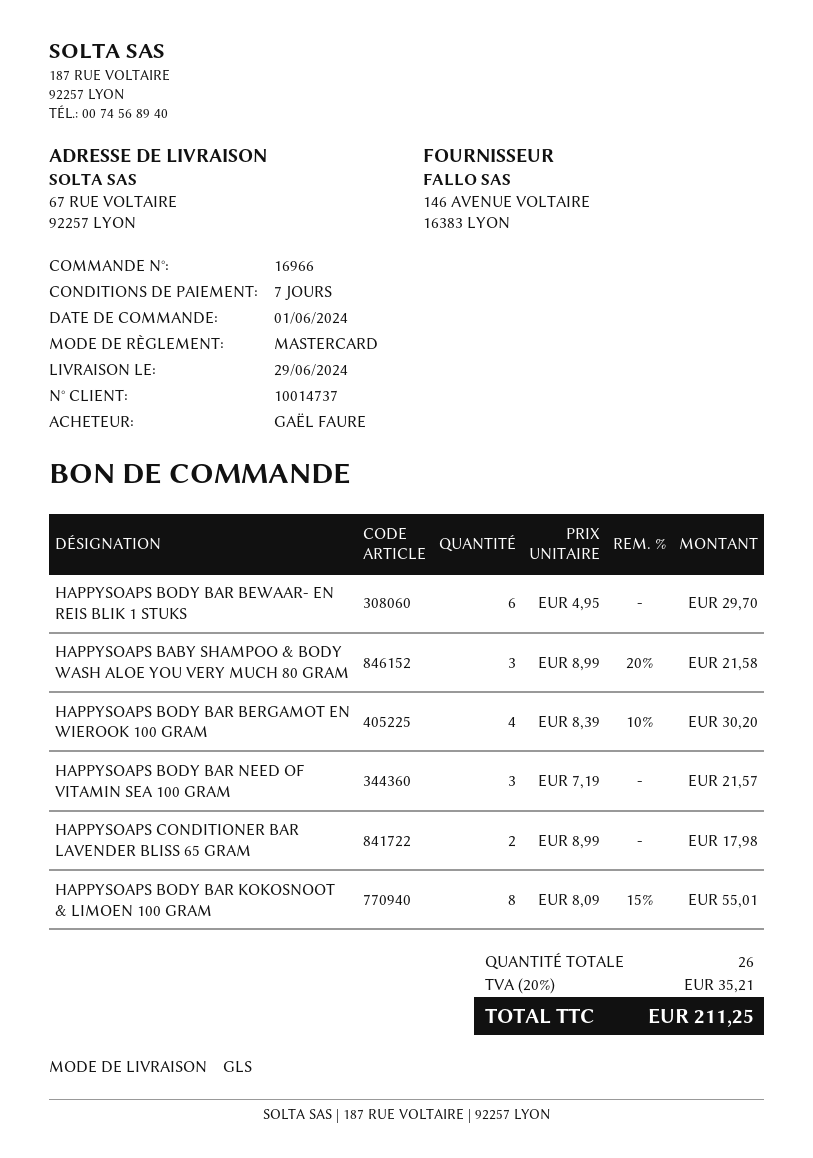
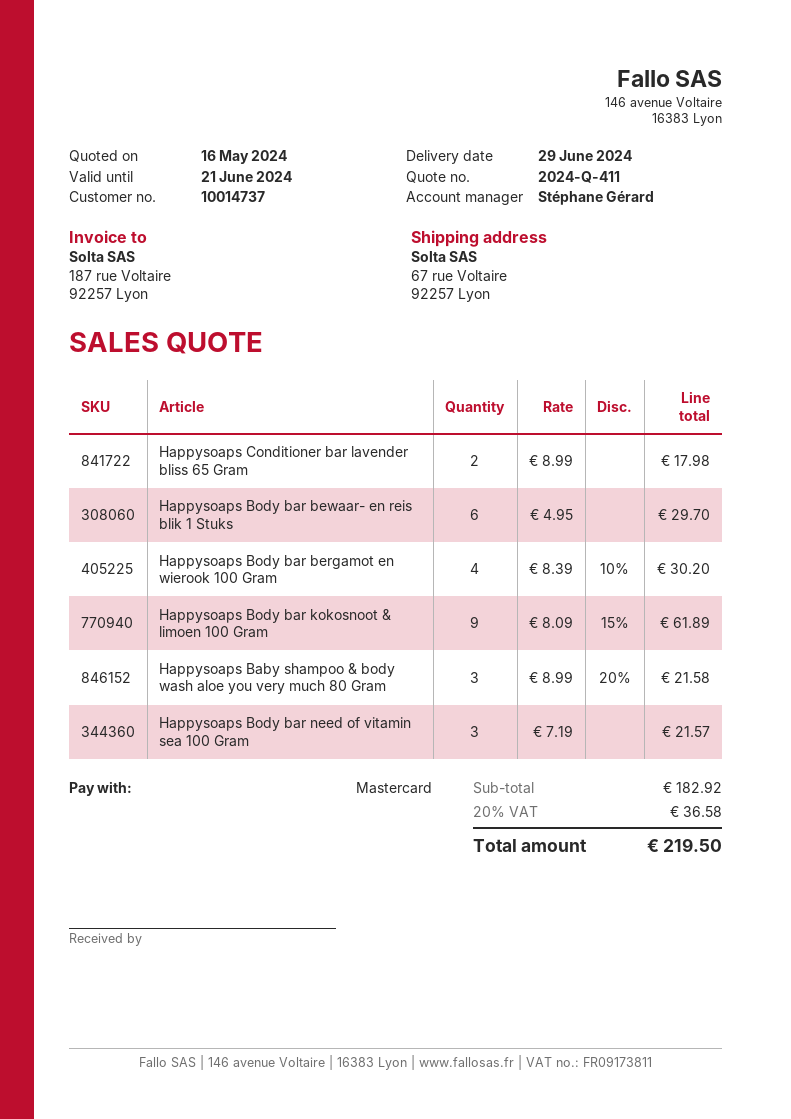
HAPPYSOAPS BODY BAR KOKOSNOOT & LIMOEN 100 GRAM: 8 x 8.09 - 15% = 55.01 -> 9 x 8.09 - 15% = 61.89
tax: 20% = 35.21 -> 20% = 36.58
total: 211.25 -> 219.50

